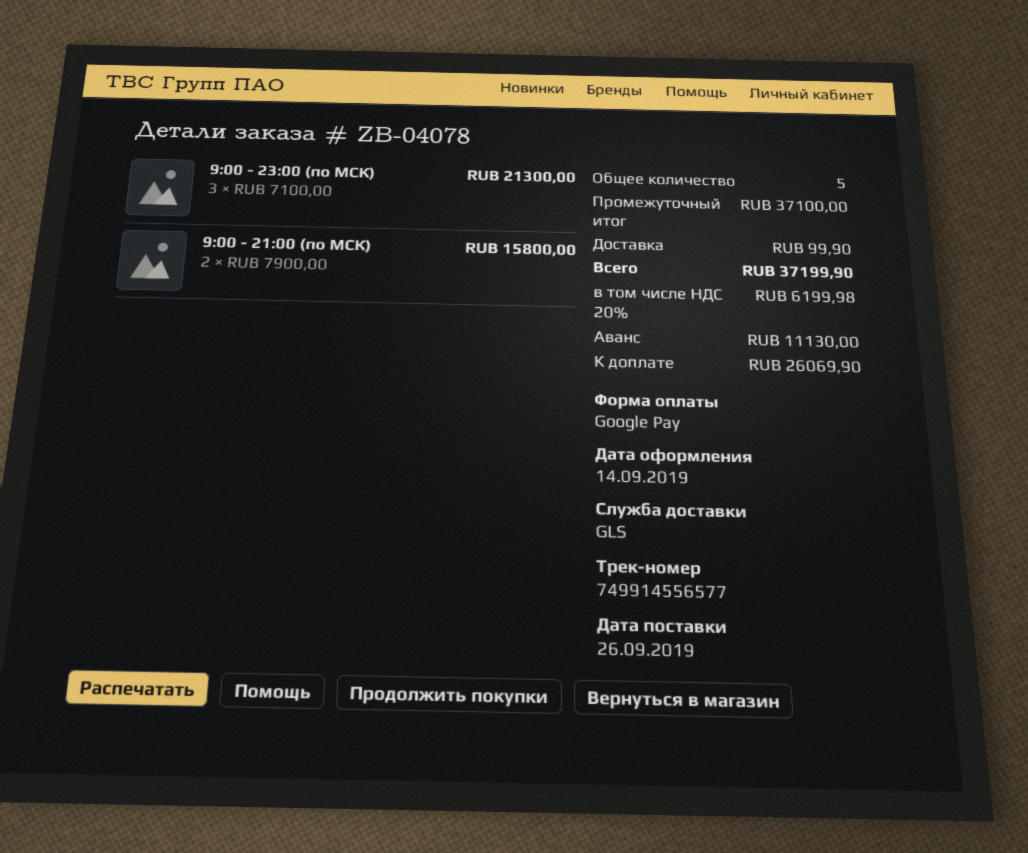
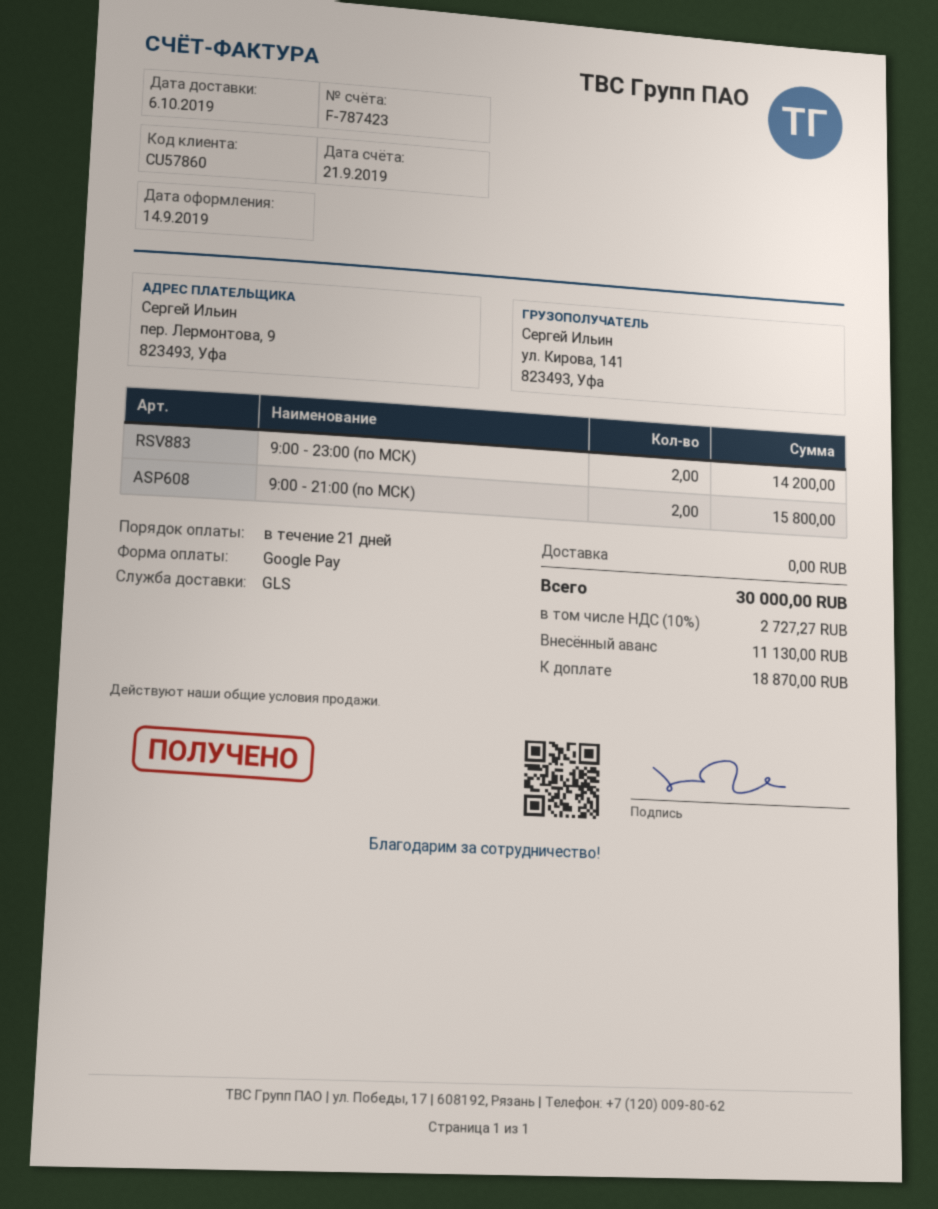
delivery date: 2019-09-26 -> 2019-10-06
9:00 - 23:00 (по МСК): 3 for 21300.00 -> 2 for 14200.00
shipping: 99.90 -> 0.00
tax: 20% = 6199.98 -> 10% = 2727.27
total: 37199.90 -> 30000.00
balance: 26069.90 -> 18870.00

